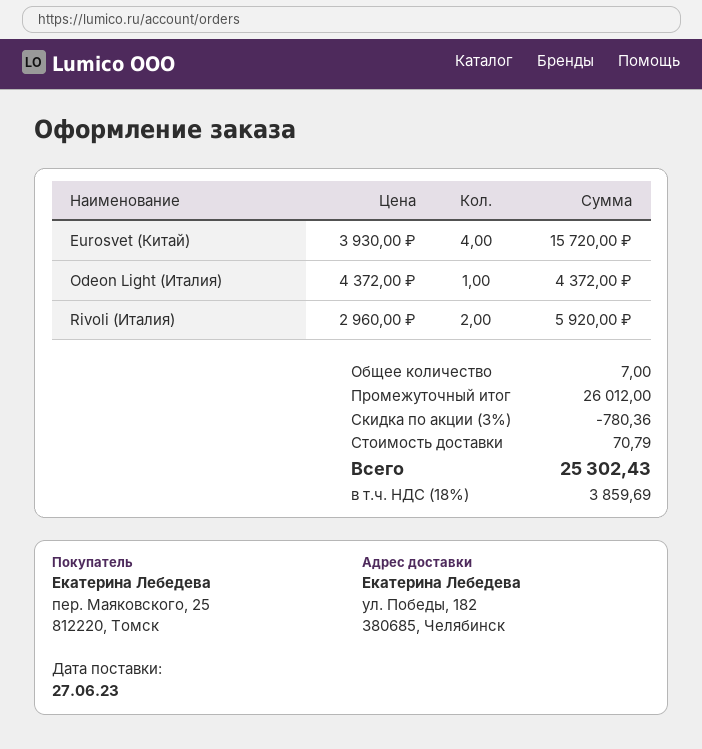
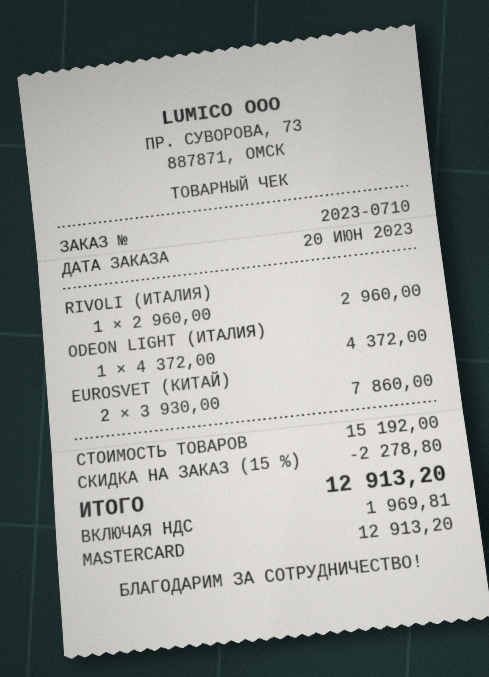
Eurosvet (Китай): 4 x 3930.00 = 15720.00 -> 2 x 3930.00 = 7860.00
Rivoli (Италия): 2 x 2960.00 = 5920.00 -> 1 x 2960.00 = 2960.00
subtotal: 26012.00 -> 15192.00
discount: 3% = 780.36 -> 15% = 2278.80
shipping: 70.79 -> none
tax: 3859.69 -> 1969.81
total: 25302.43 -> 12913.20

